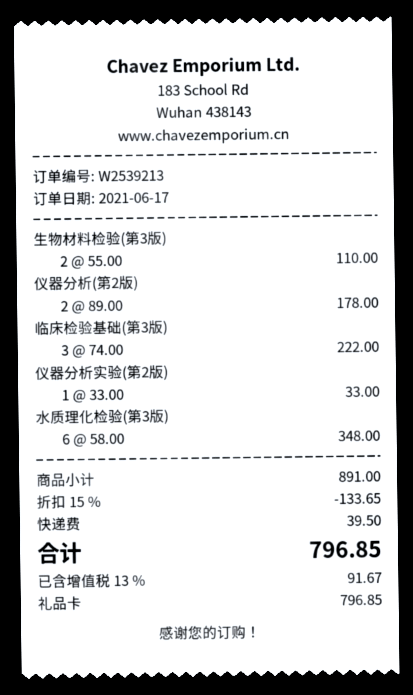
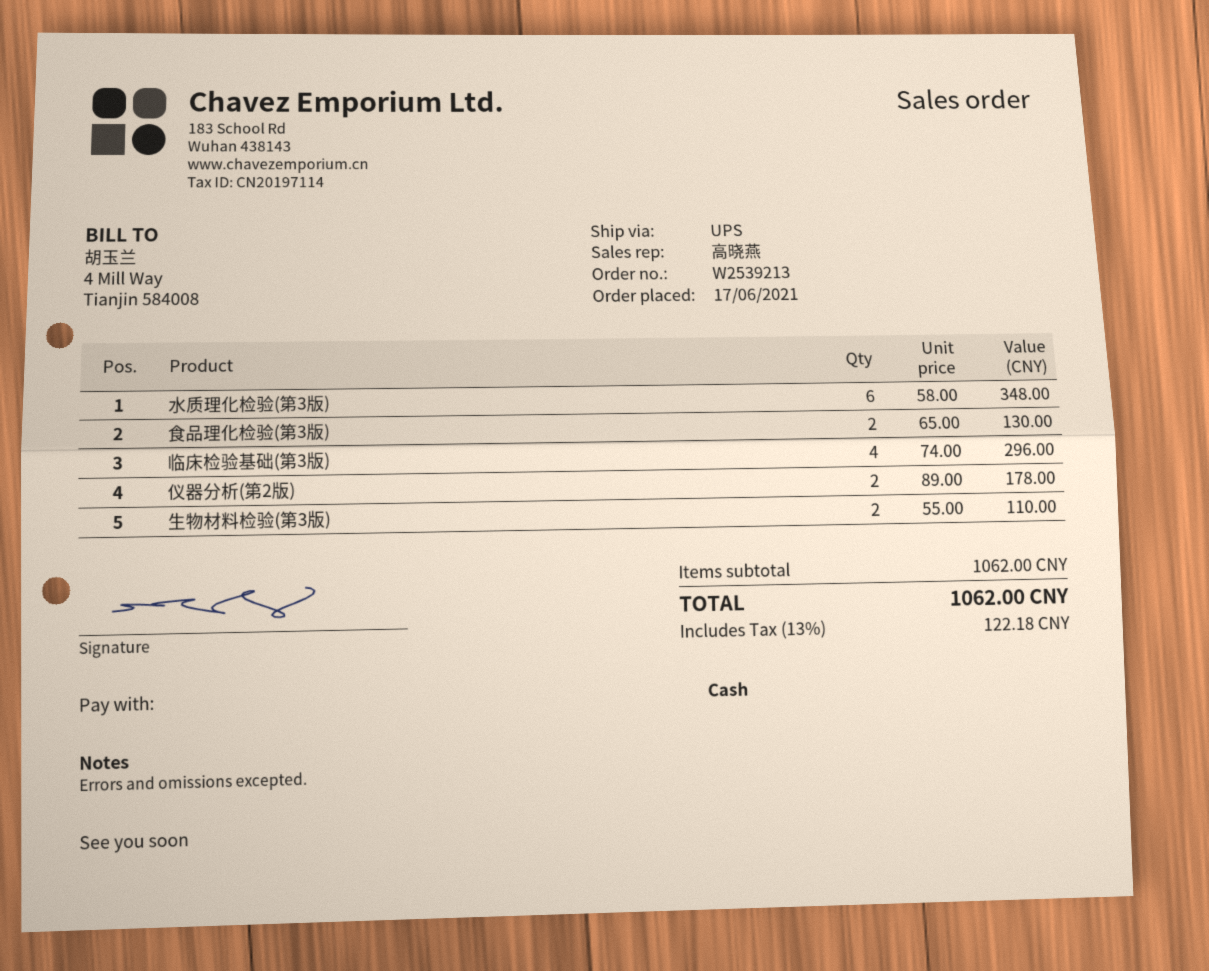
payment method: gift card -> cash
临床检验基础(第3版): 3 x 74.00 = 222.00 -> 4 x 74.00 = 296.00
仪器分析实验(第2版): 1 x 33.00 = 33.00 -> none
食品理化检验(第3版): none -> 2 x 65.00 = 130.00
subtotal: 891.00 -> 1062.00
discount: 15% = 133.65 -> none
shipping: 39.50 -> none
tax: 13% = 91.67 -> 13% = 122.18
total: 796.85 -> 1062.00

